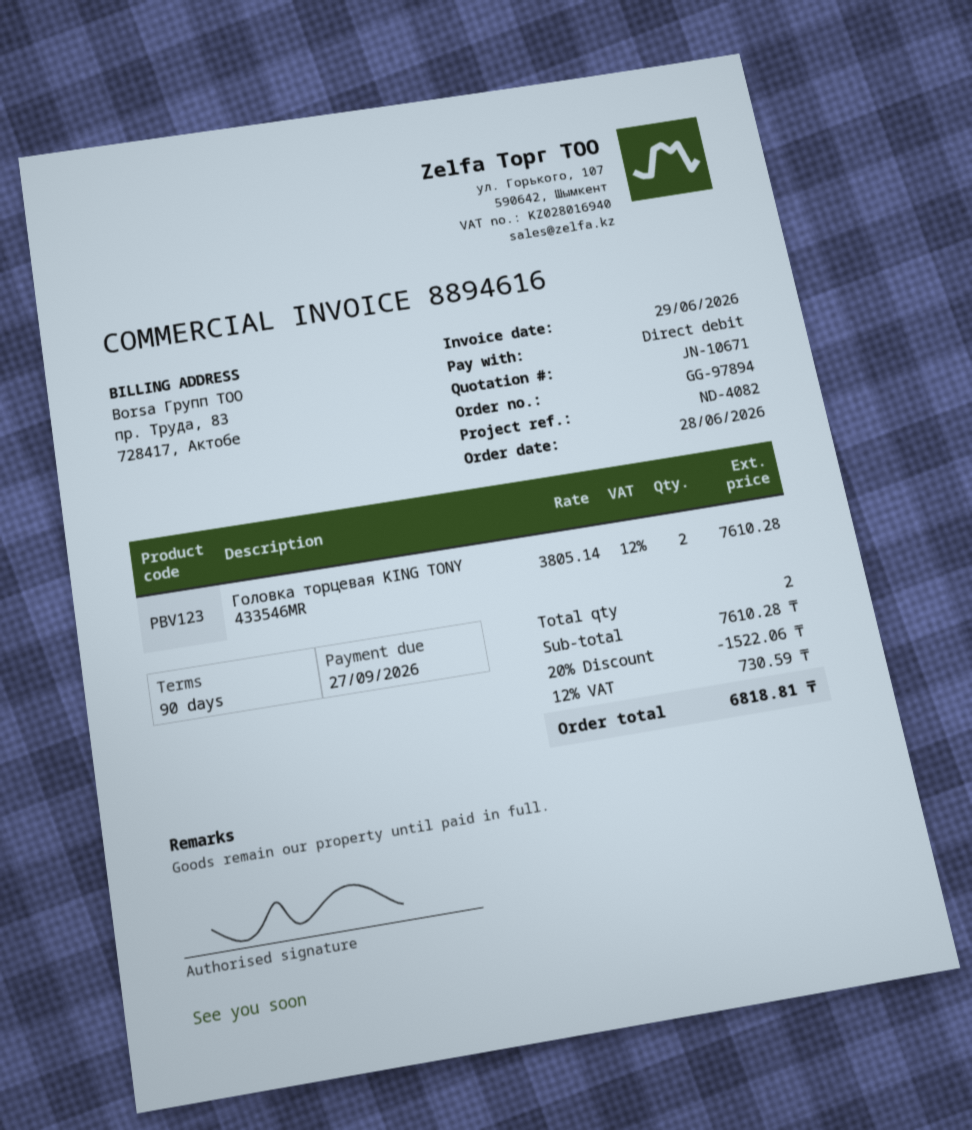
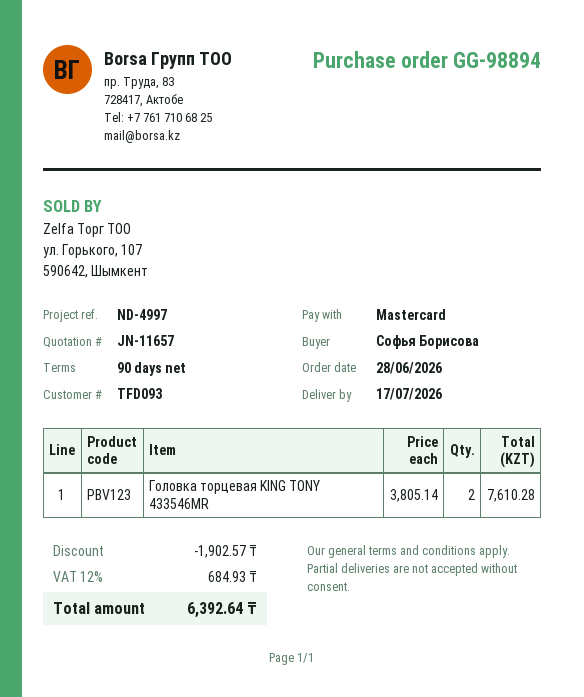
quote number: JN-10671 -> JN-11657
order number: GG-97894 -> GG-98894
reference: ND-4082 -> ND-4997
payment method: direct debit -> Mastercard
discount: 1522.06 -> 1902.57
tax: 12% = 730.59 -> 12% = 684.93
total: 6818.81 -> 6392.64

